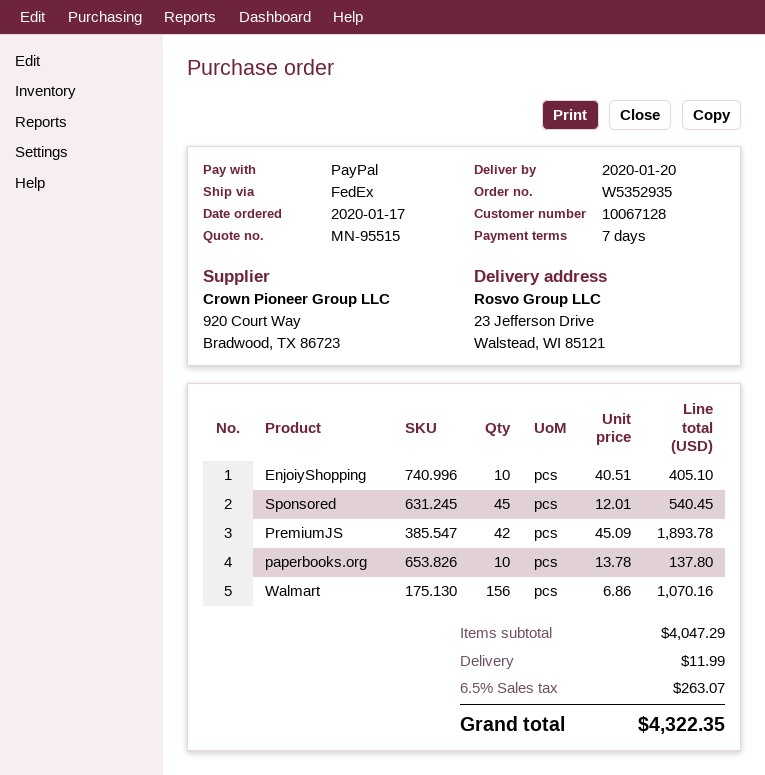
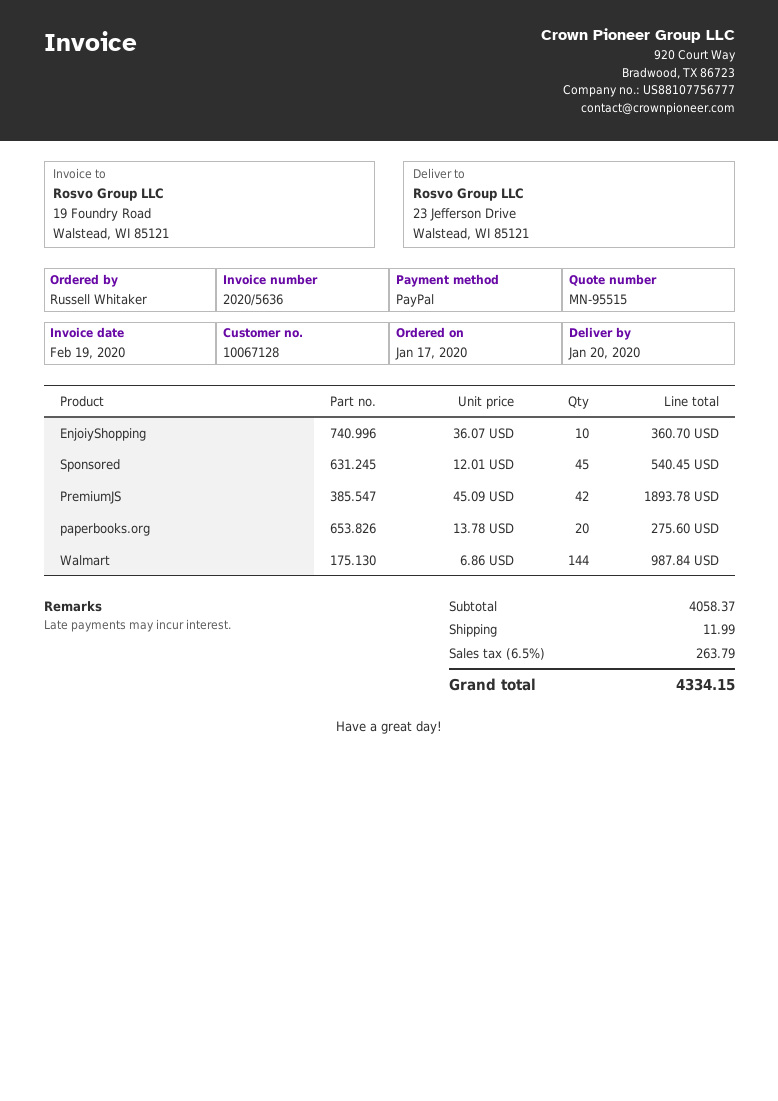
EnjoiyShopping: 10 x 40.51 = 405.10 -> 10 x 36.07 = 360.70
paperbooks.org: 10 x 13.78 = 137.80 -> 20 x 13.78 = 275.60
Walmart: 156 x 6.86 = 1070.16 -> 144 x 6.86 = 987.84
subtotal: 4047.29 -> 4058.37
tax: 6.5% = 263.07 -> 6.5% = 263.79
total: 4322.35 -> 4334.15

